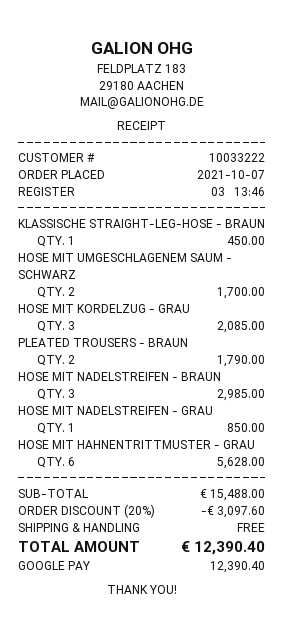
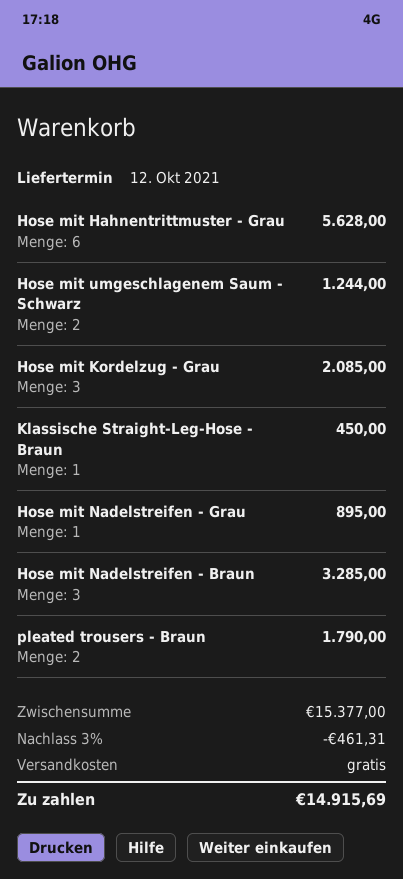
HOSE MIT UMGESCHLAGENEM SAUM - SCHWARZ: 2 for 1700.00 -> 2 for 1244.00
HOSE MIT NADELSTREIFEN - BRAUN: 3 for 2985.00 -> 3 for 3285.00
HOSE MIT NADELSTREIFEN - GRAU: 1 for 850.00 -> 1 for 895.00
subtotal: 15488.00 -> 15377.00
discount: 20% = 3097.60 -> 3% = 461.31
total: 12390.40 -> 14915.69

